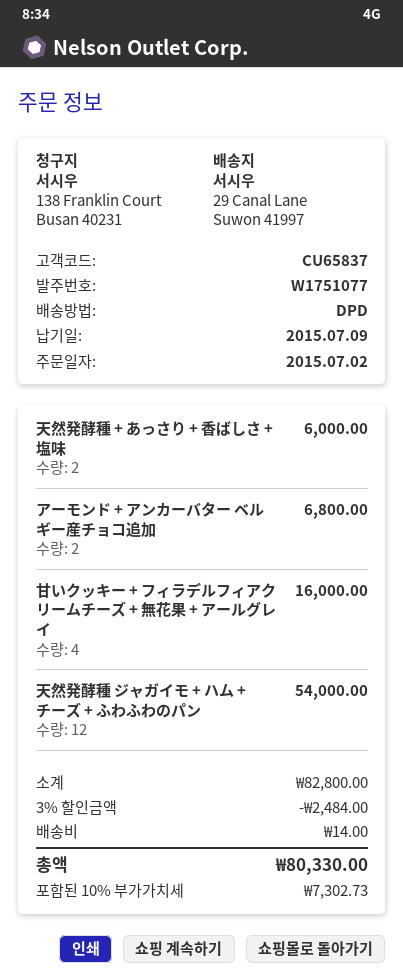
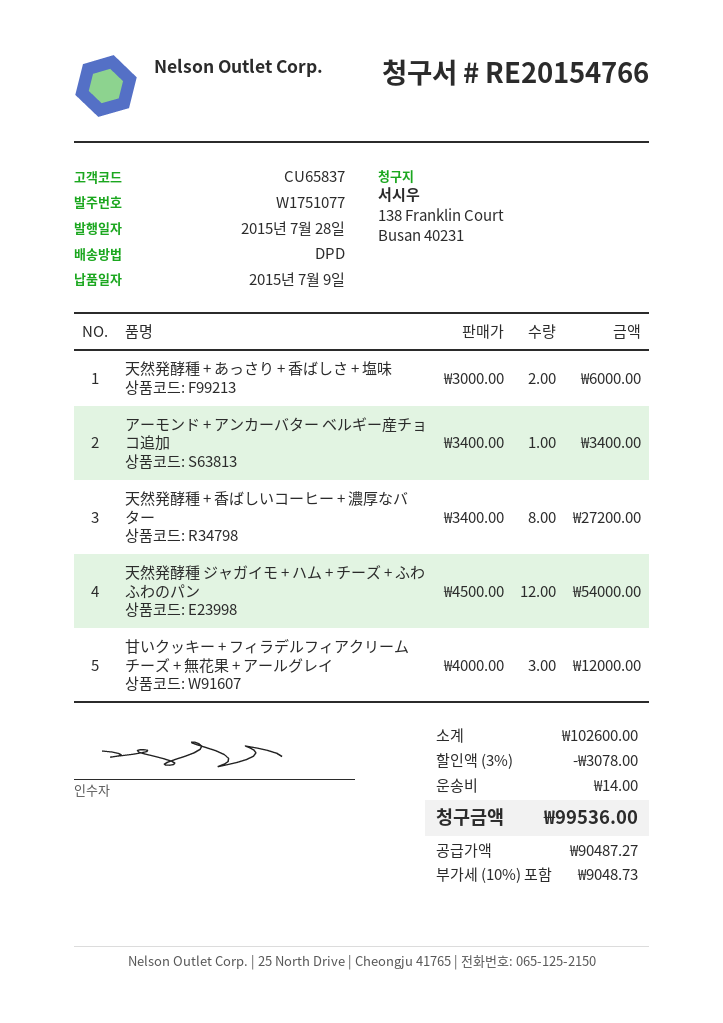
アーモンド + アンカーバター ベルギー産チョコ追加: 2 for 6800.00 -> 1 for 3400.00
甘いクッキー + フィラデルフィアクリームチーズ + 無花果 + アールグレイ: 4 for 16000.00 -> 3 for 12000.00
天然発酵種 + 香ばしいコーヒー + 濃厚なバター: none -> 8 for 27200.00
subtotal: 82800.00 -> 102600.00
discount: 3% = 2484.00 -> 3% = 3078.00
tax: 10% = 7302.73 -> 10% = 9048.73
total: 80330.00 -> 99536.00

